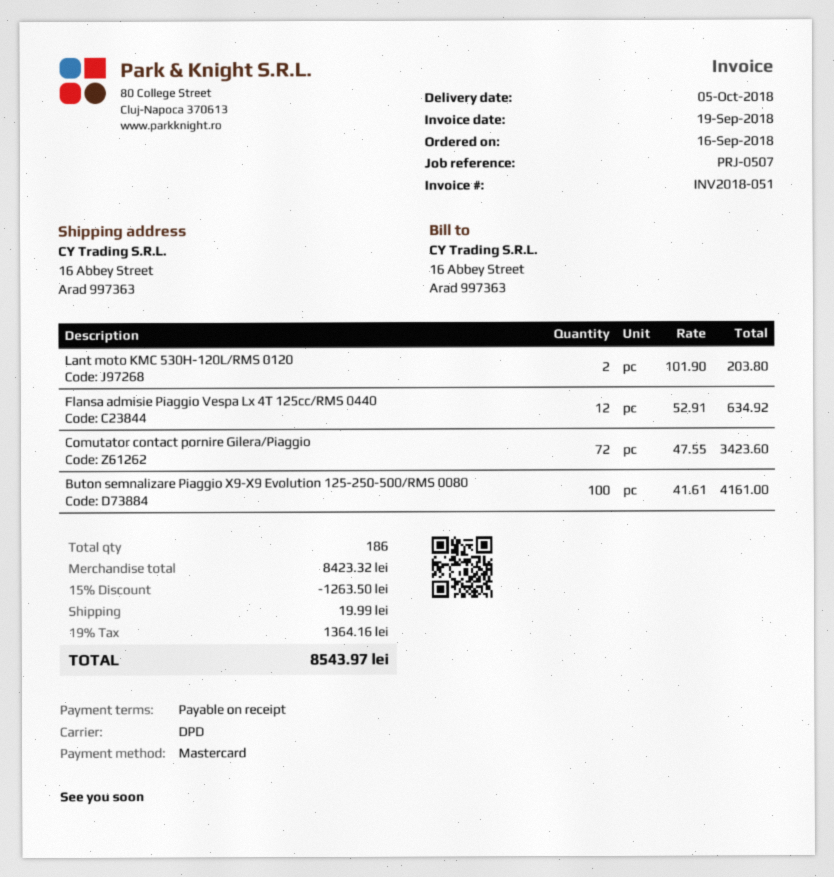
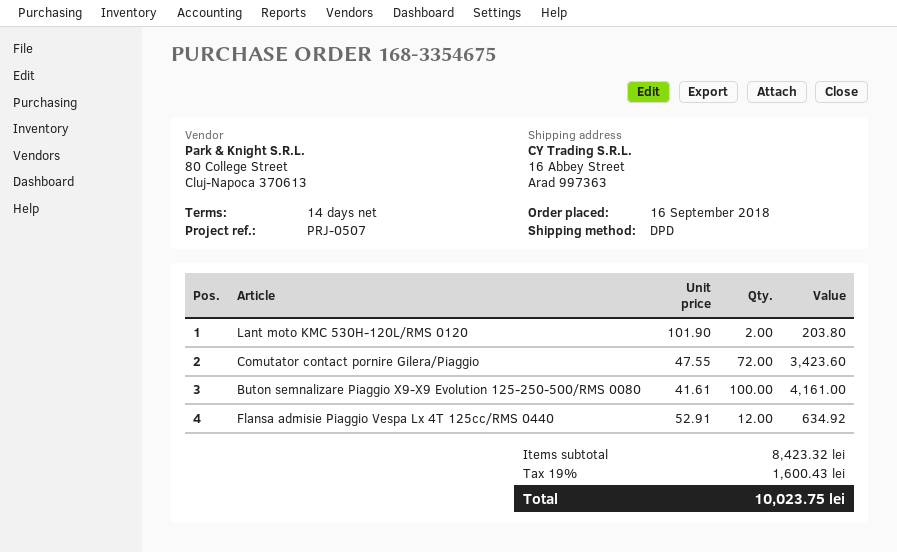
payment terms: on receipt -> 14 days
discount: 15% = 1263.50 -> none
shipping: 19.99 -> none
tax: 19% = 1364.16 -> 19% = 1600.43
total: 8543.97 -> 10023.75

